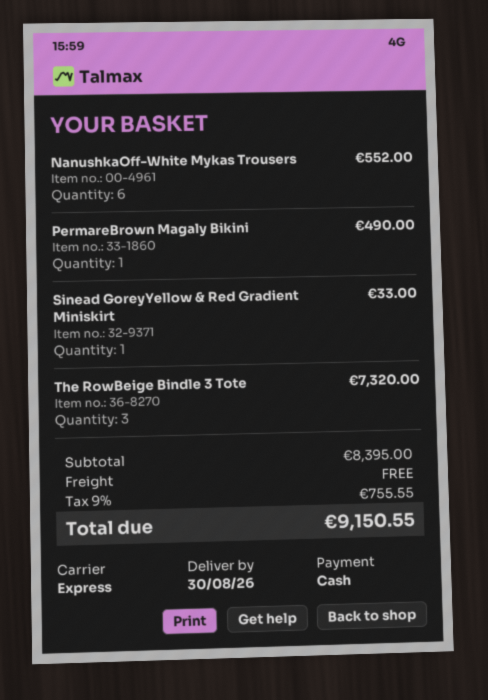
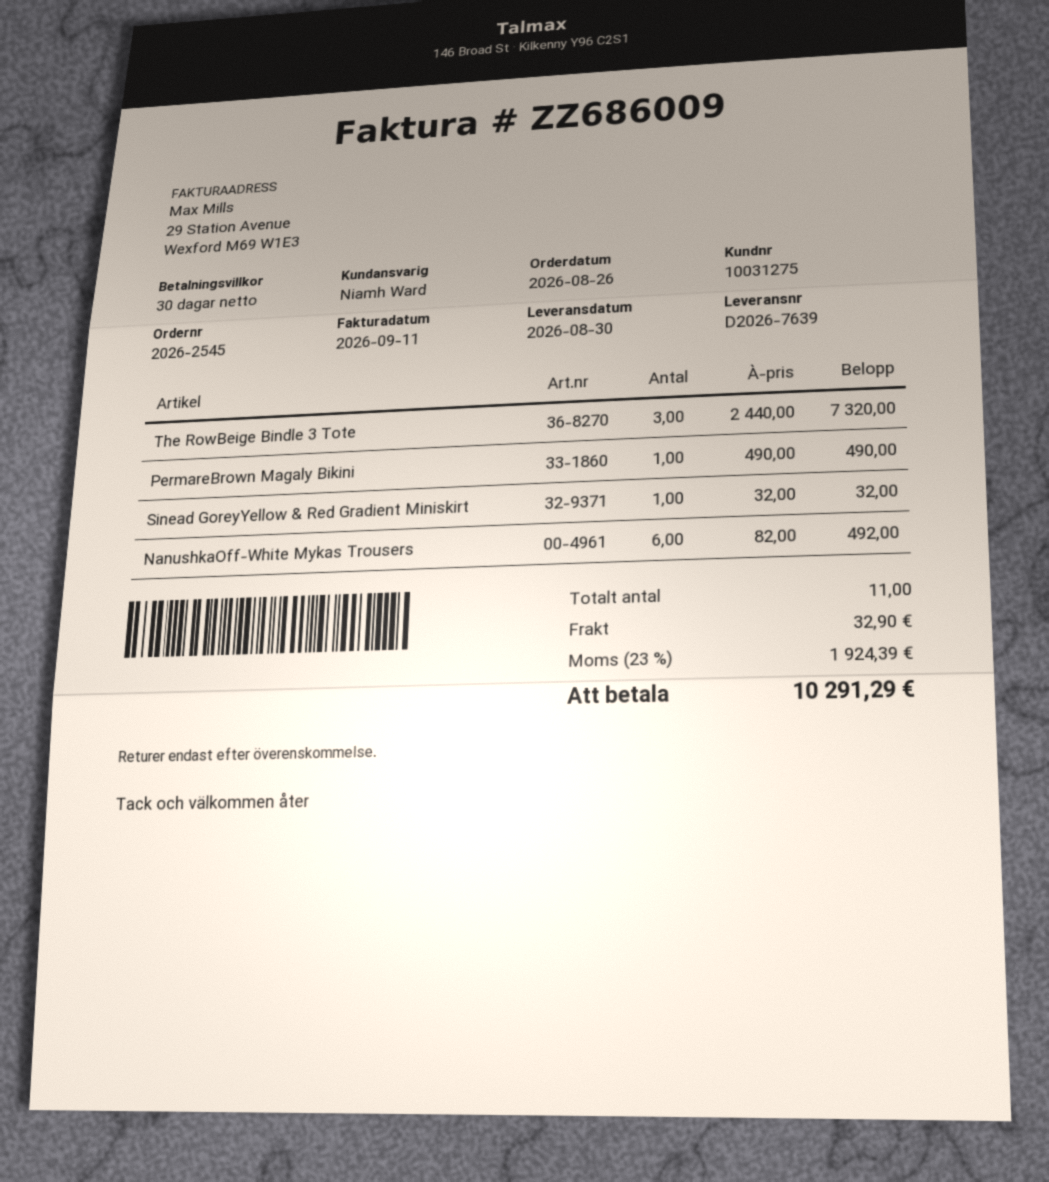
NanushkaOff-White Mykas Trousers: 6 for 552.00 -> 6 for 492.00
Sinead GoreyYellow & Red Gradient Miniskirt: 1 for 33.00 -> 1 for 32.00
shipping: 0.00 -> 32.90
tax: 9% = 755.55 -> 23% = 1924.39
total: 9150.55 -> 10291.29

